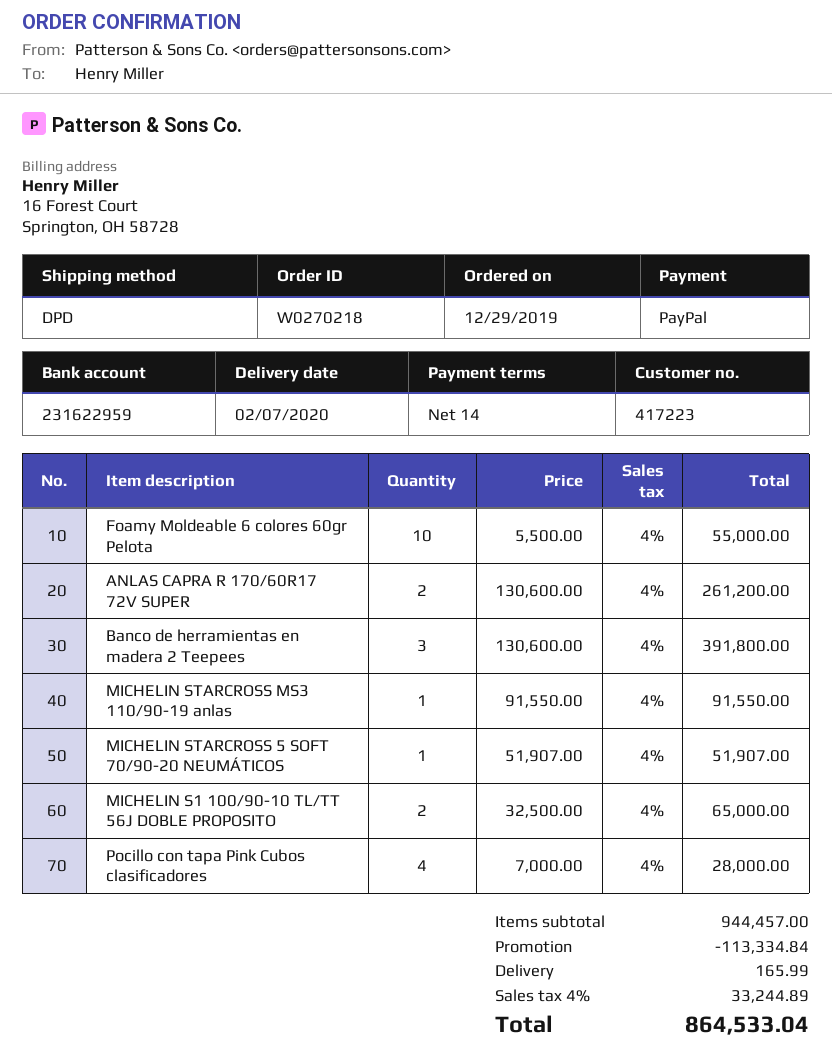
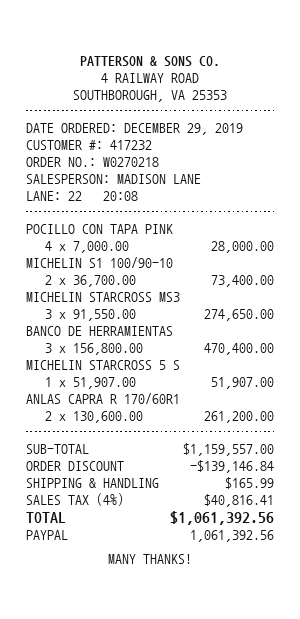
customer number: 417223 -> 417232
Foamy Moldeable 6 colores 60gr Pelota: 10 x 5500.00 = 55000.00 -> none
Banco de herramientas en madera 2 Teepees: 3 x 130600.00 = 391800.00 -> 3 x 156800.00 = 470400.00
MICHELIN STARCROSS MS3 110/90-19 anlas: 1 x 91550.00 = 91550.00 -> 3 x 91550.00 = 274650.00
MICHELIN S1 100/90-10 TL/TT 56J DOBLE PROPOSITO: 2 x 32500.00 = 65000.00 -> 2 x 36700.00 = 73400.00
subtotal: 944457.00 -> 1159557.00
discount: 113334.84 -> 139146.84
tax: 4% = 33244.89 -> 4% = 40816.41
total: 864533.04 -> 1061392.56

